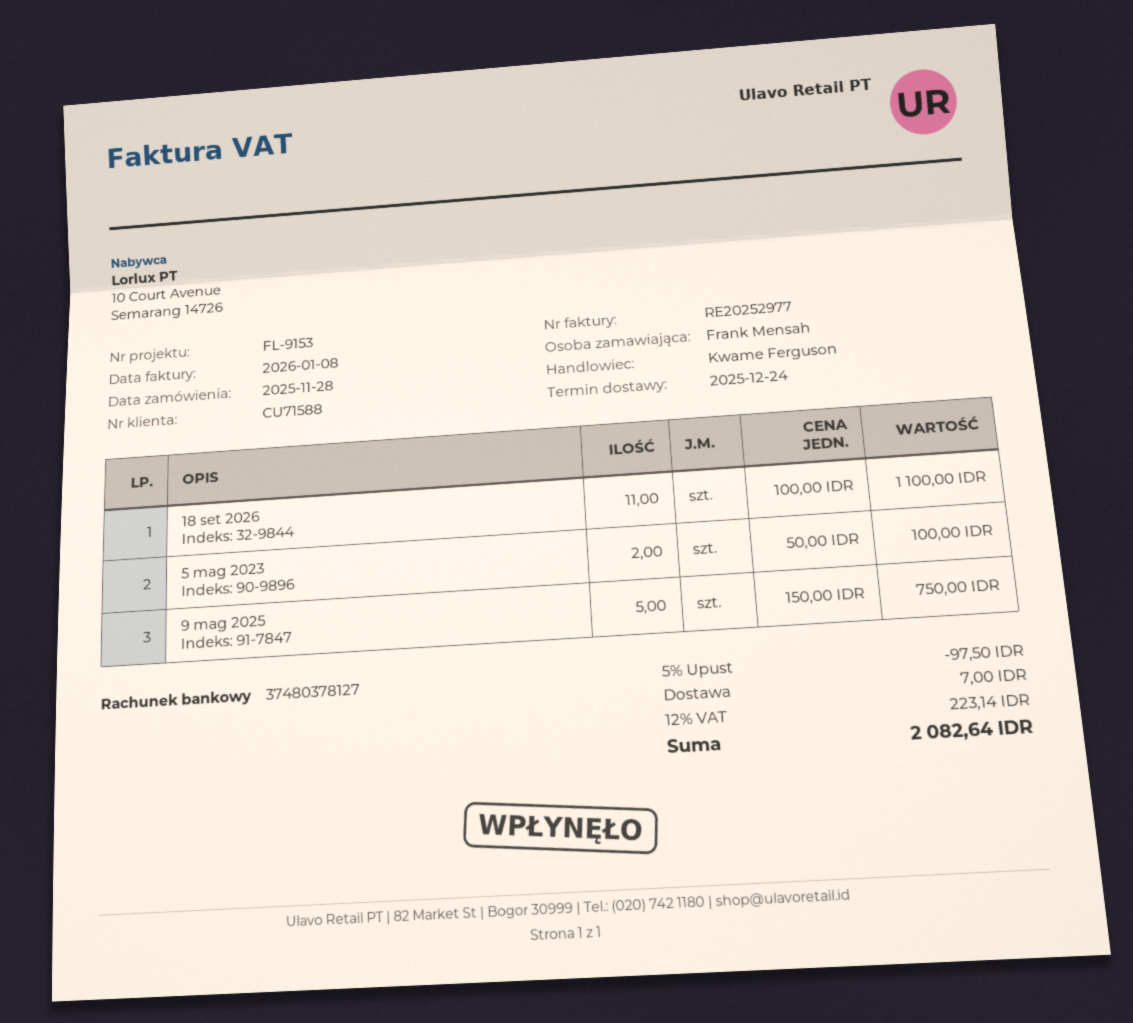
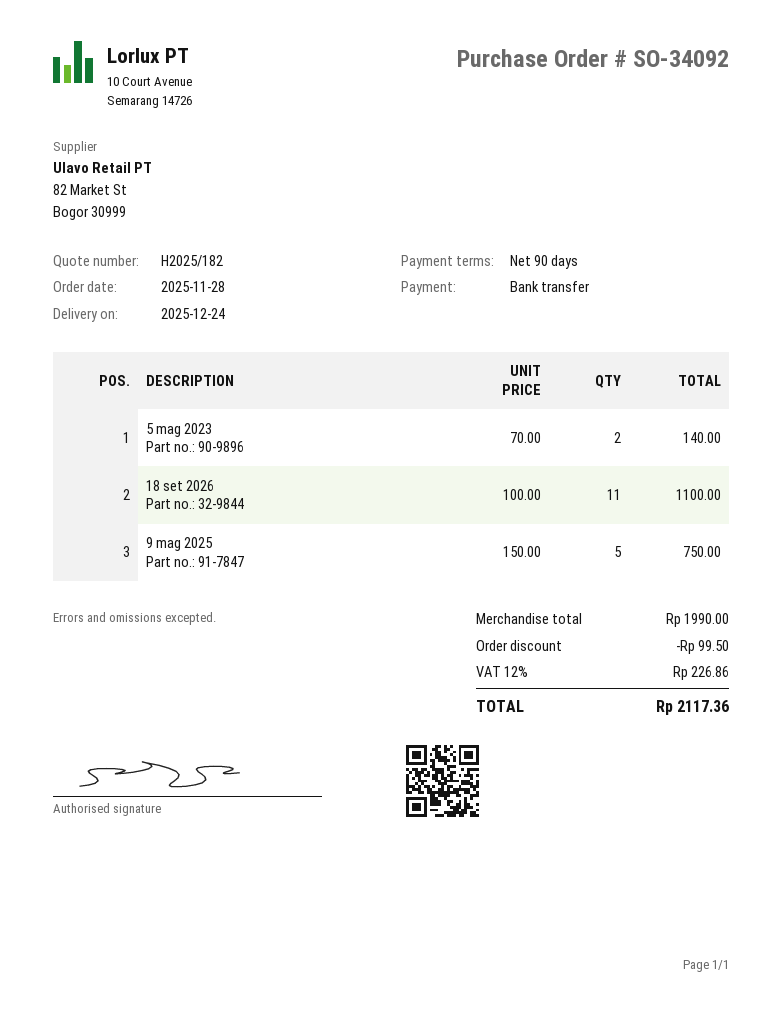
5 mag 2023: 2 x 50.00 = 100.00 -> 2 x 70.00 = 140.00
discount: 97.50 -> 99.50
shipping: 7.00 -> none
tax: 12% = 223.14 -> 12% = 226.86
total: 2082.64 -> 2117.36

